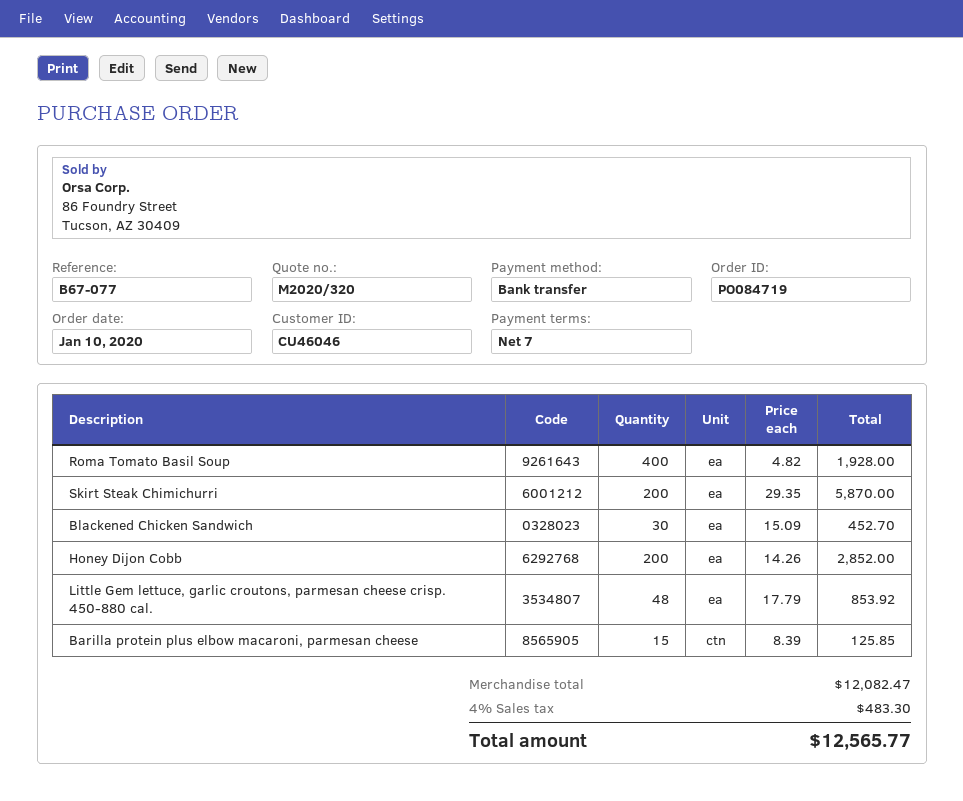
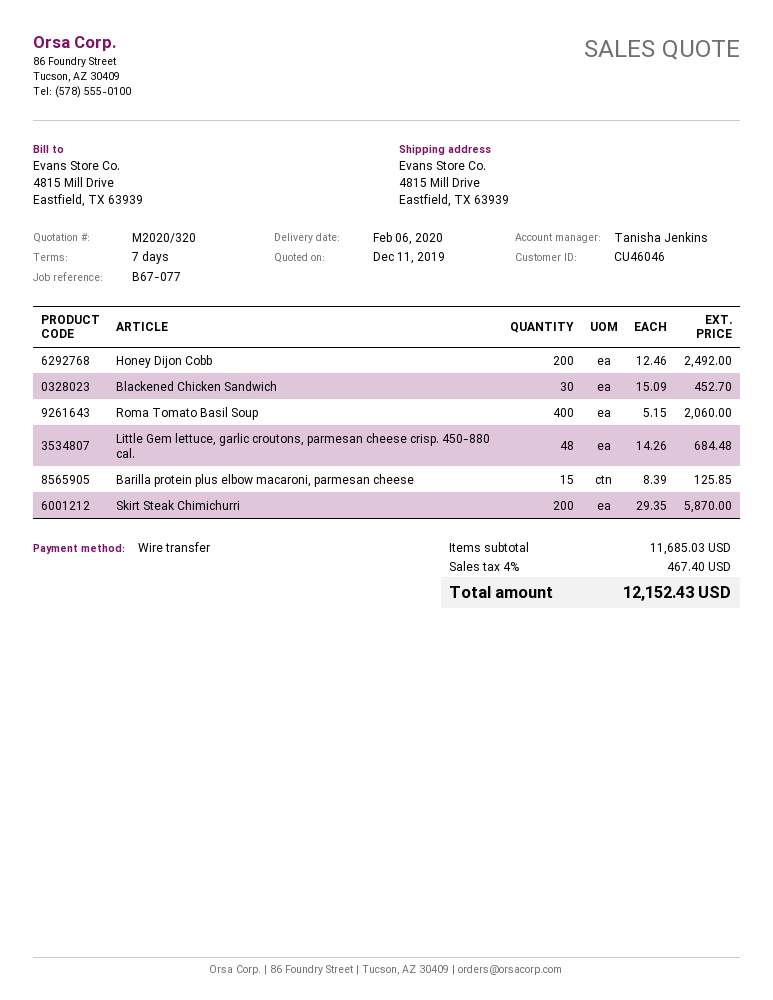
Roma Tomato Basil Soup: 400 x 4.82 = 1928.00 -> 400 x 5.15 = 2060.00
Honey Dijon Cobb: 200 x 14.26 = 2852.00 -> 200 x 12.46 = 2492.00
Little Gem lettuce, garlic croutons, parmesan cheese crisp. 450-880 cal.: 48 x 17.79 = 853.92 -> 48 x 14.26 = 684.48
subtotal: 12082.47 -> 11685.03
tax: 4% = 483.30 -> 4% = 467.40
total: 12565.77 -> 12152.43

